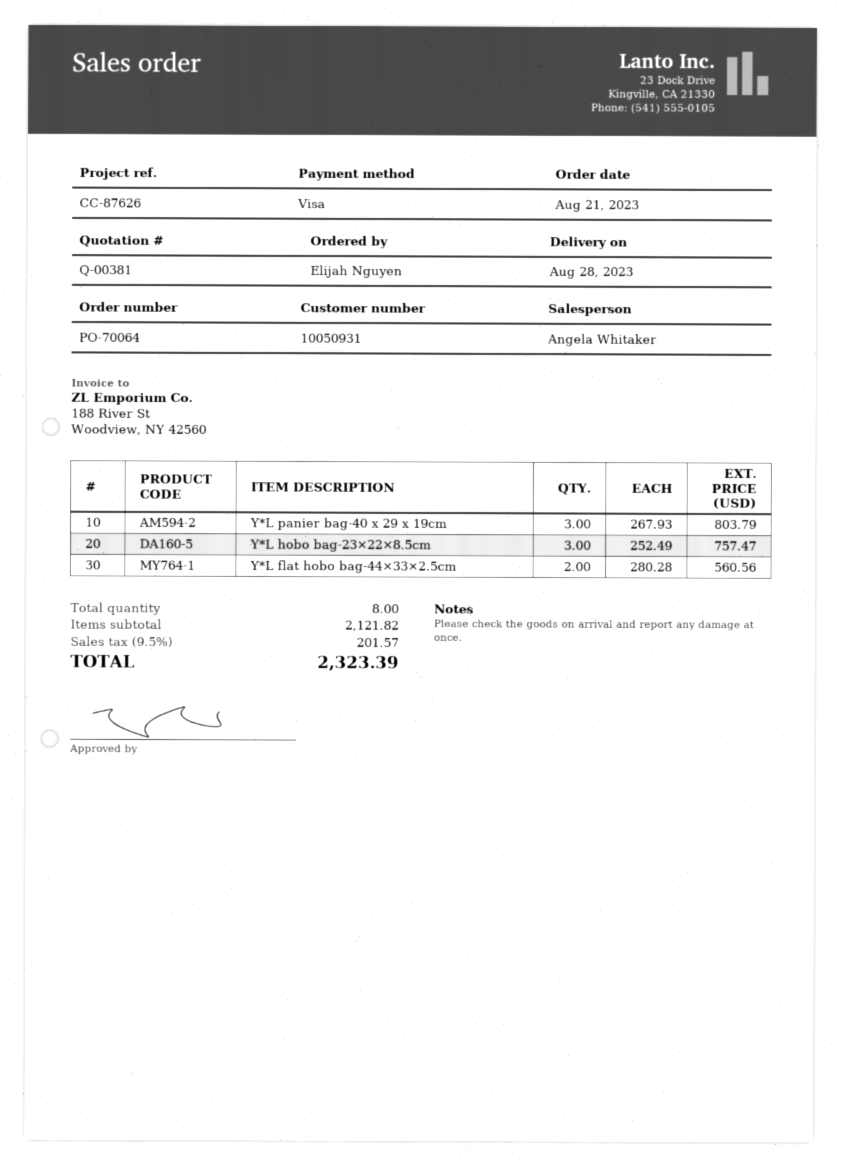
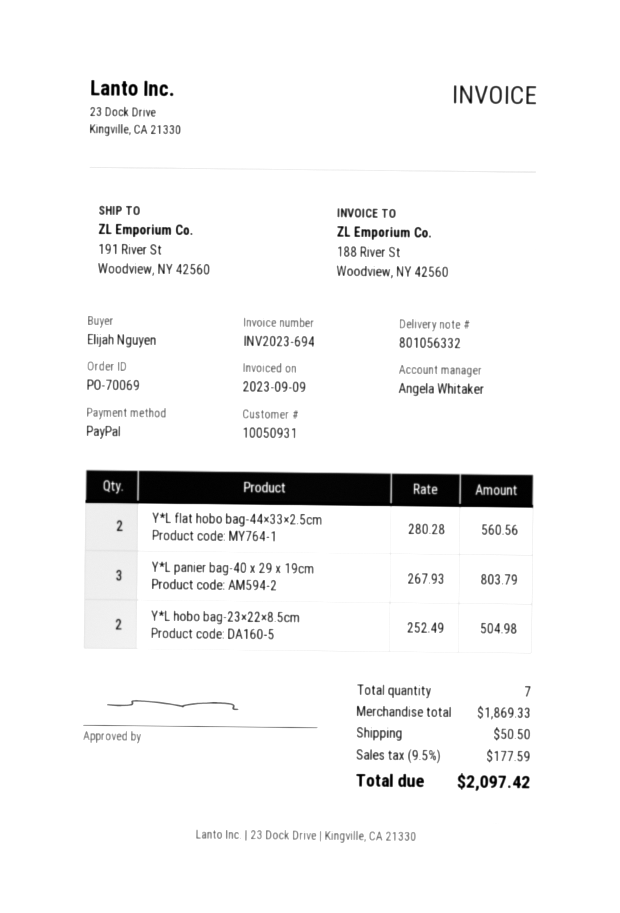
order number: PO-70064 -> PO-70069
payment method: Visa -> PayPal
Y*L hobo bag-23×22×8.5cm: 3 x 252.49 = 757.47 -> 2 x 252.49 = 504.98
total quantity: 8 -> 7
subtotal: 2121.82 -> 1869.33
shipping: none -> 50.50
tax: 9.5% = 201.57 -> 9.5% = 177.59
total: 2323.39 -> 2097.42

